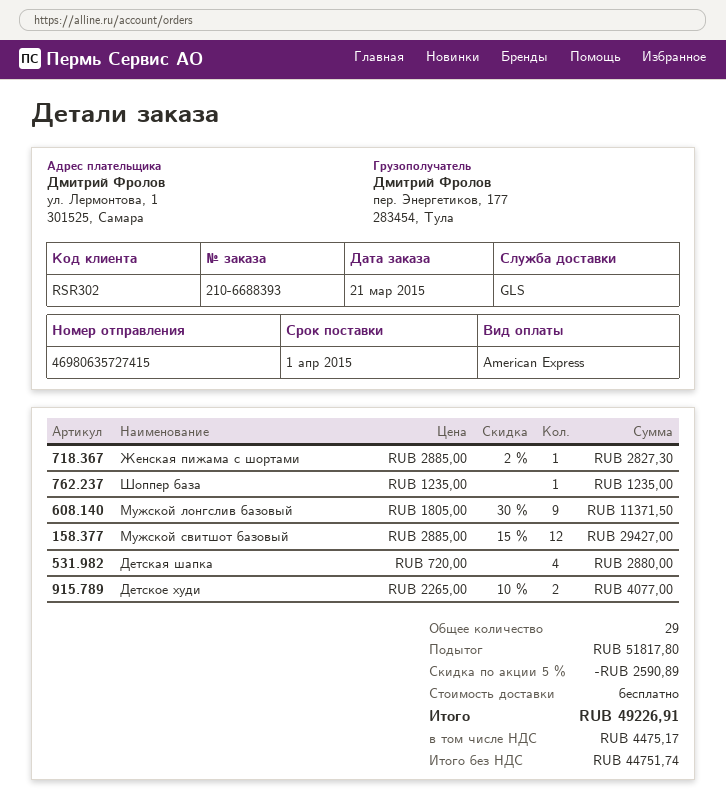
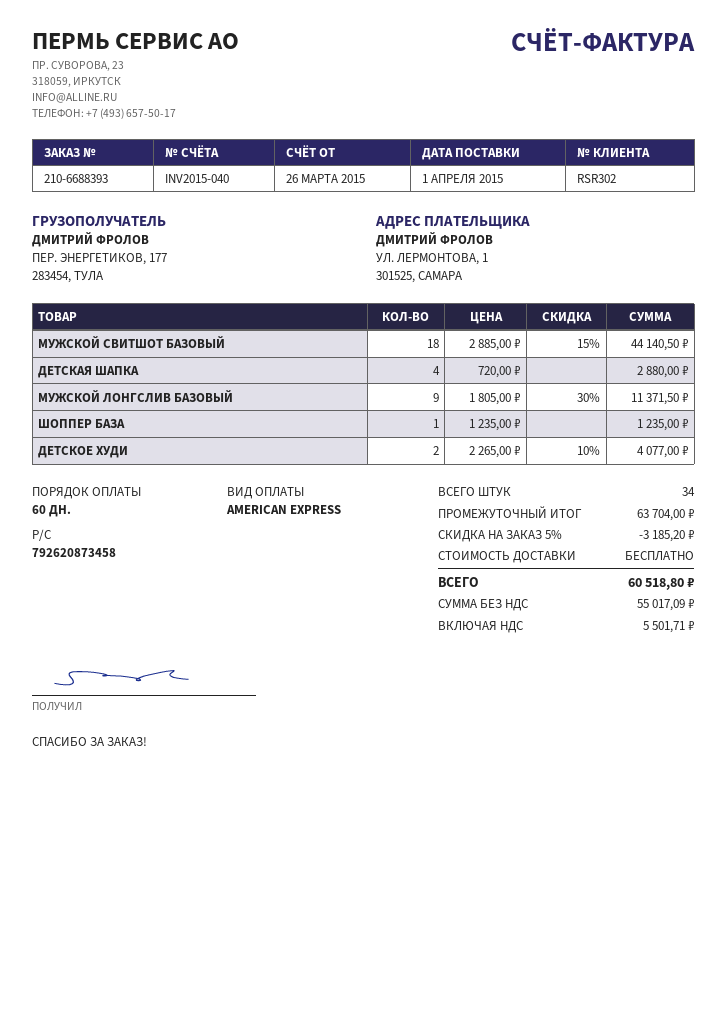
Женская пижама с шортами: 1 x 2885.00 - 2% = 2827.30 -> none
Мужской свитшот базовый: 12 x 2885.00 - 15% = 29427.00 -> 18 x 2885.00 - 15% = 44140.50
total quantity: 29 -> 34
subtotal: 51817.80 -> 63704.00
discount: 5% = 2590.89 -> 5% = 3185.20
net: 44751.74 -> 55017.09
tax: 4475.17 -> 5501.71
total: 49226.91 -> 60518.80

